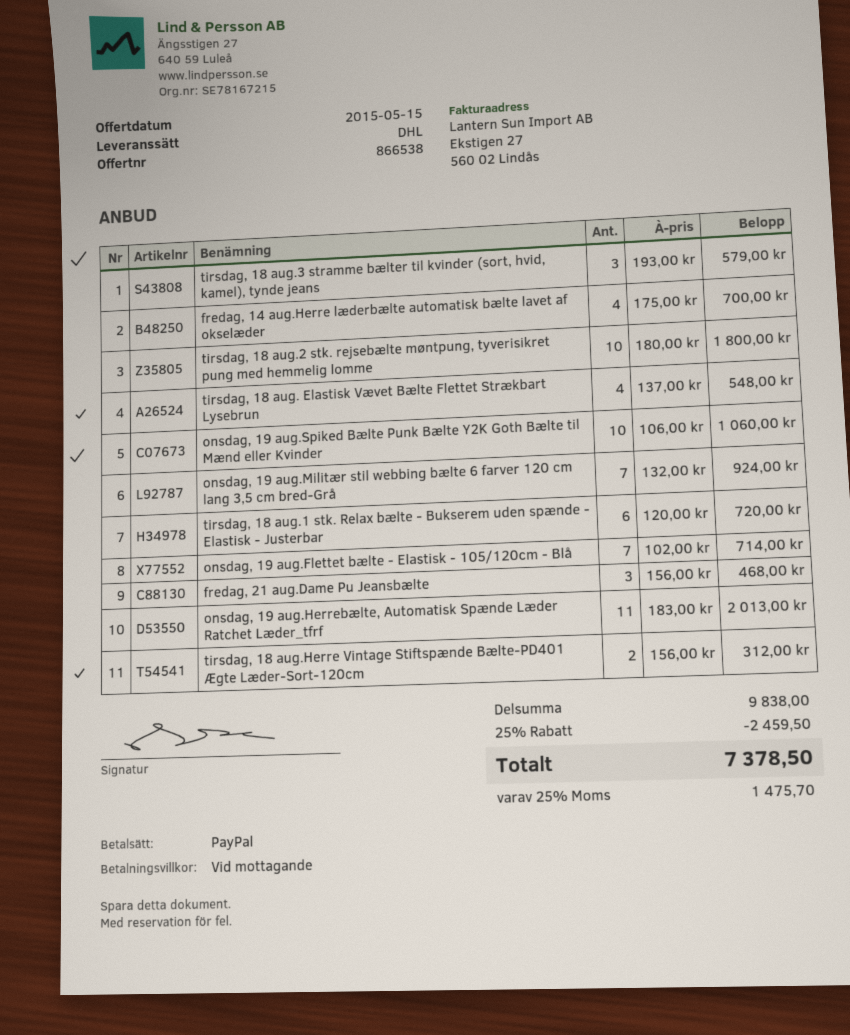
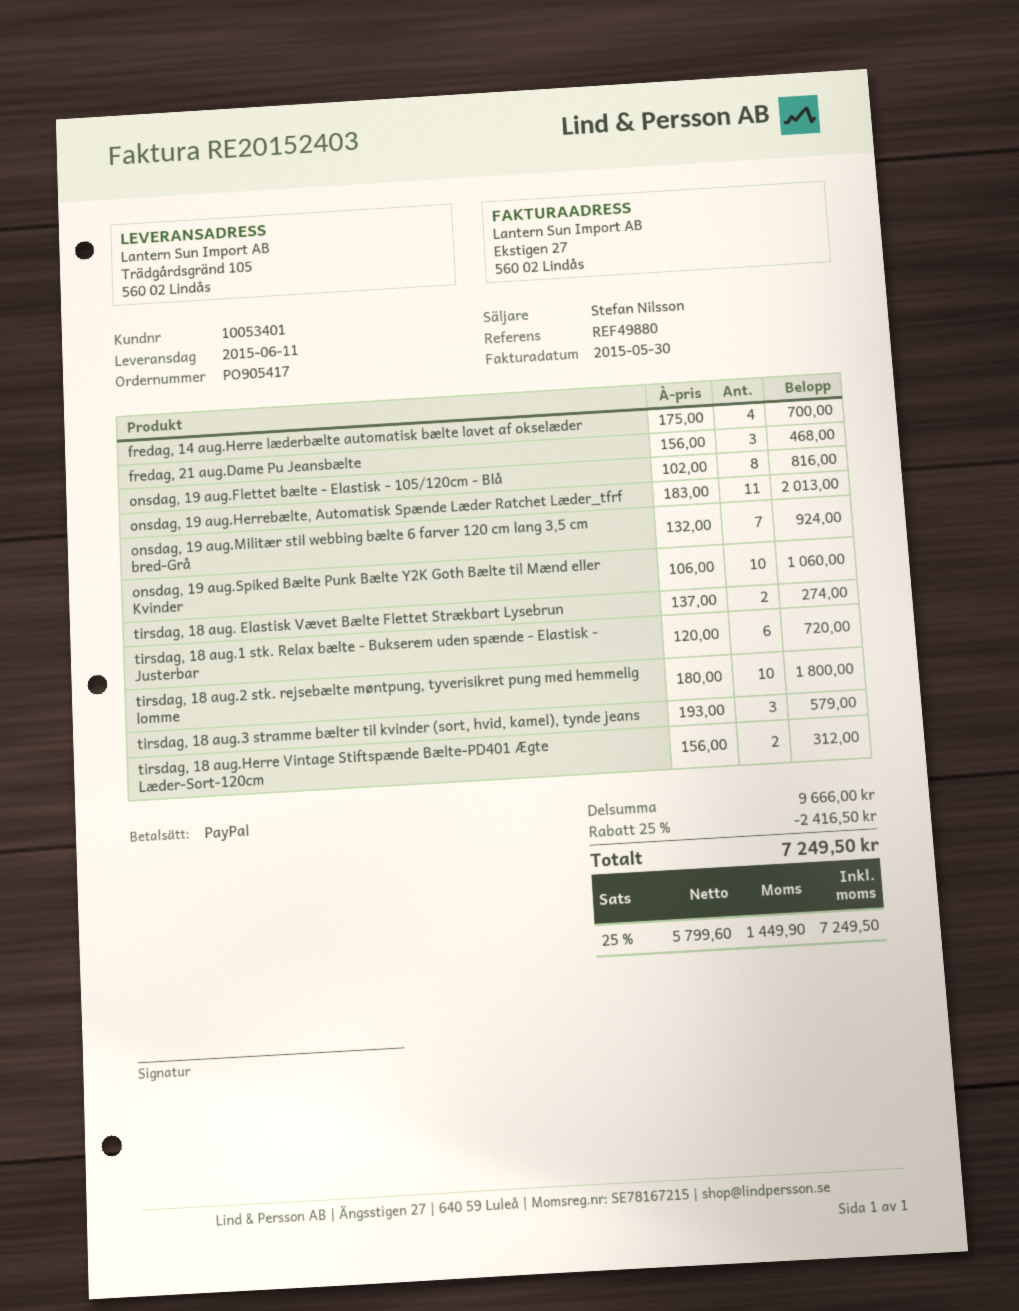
tirsdag, 18 aug. Elastisk Vævet Bælte Flettet Strækbart Lysebrun: 4 x 137.00 = 548.00 -> 2 x 137.00 = 274.00
onsdag, 19 aug.Flettet bælte - Elastisk - 105/120cm - Blå: 7 x 102.00 = 714.00 -> 8 x 102.00 = 816.00
subtotal: 9838.00 -> 9666.00
discount: 25% = 2459.50 -> 25% = 2416.50
tax: 25% = 1475.70 -> 25% = 1449.90
total: 7378.50 -> 7249.50

